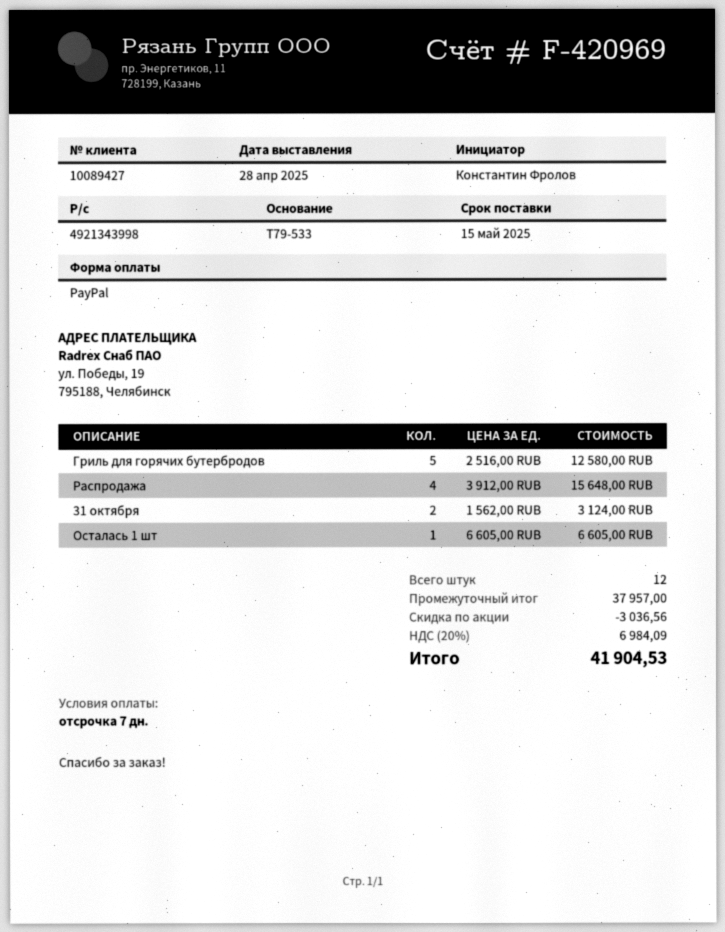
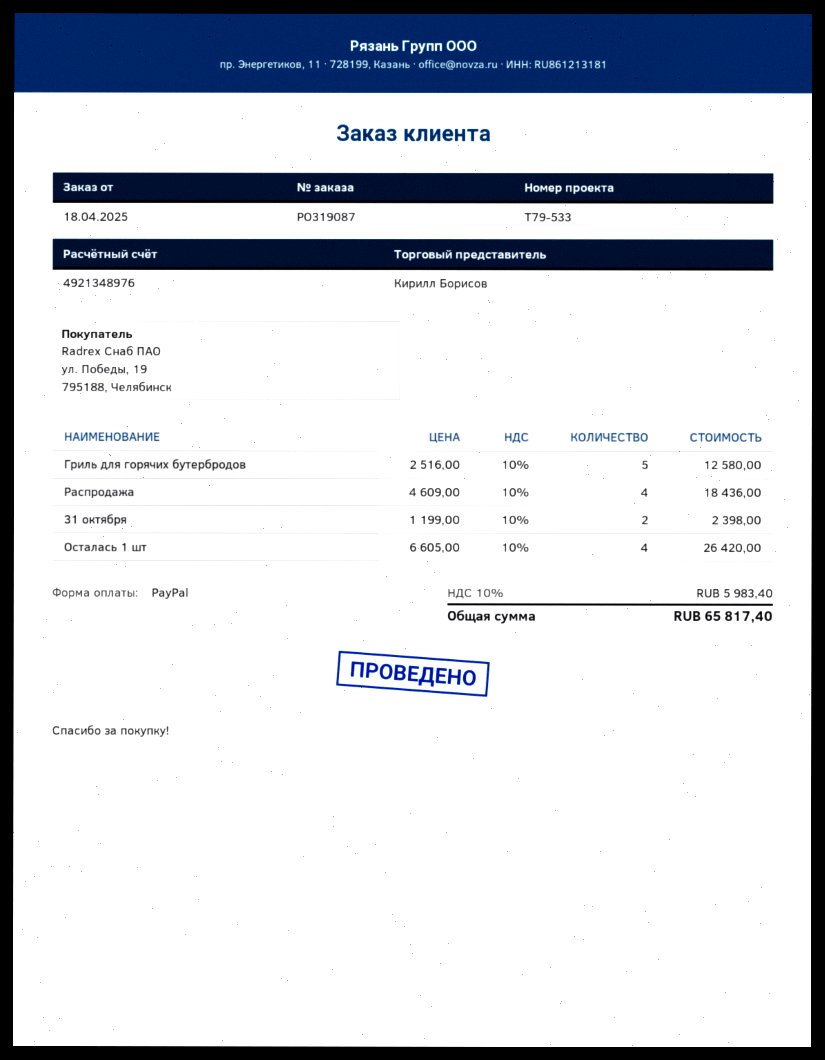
bank account: 4921343998 -> 4921348976
Распродажа: 4 x 3912.00 = 15648.00 -> 4 x 4609.00 = 18436.00
31 октября: 2 x 1562.00 = 3124.00 -> 2 x 1199.00 = 2398.00
Осталась 1 шт: 1 x 6605.00 = 6605.00 -> 4 x 6605.00 = 26420.00
discount: 3036.56 -> none
tax: 20% = 6984.09 -> 10% = 5983.40
total: 41904.53 -> 65817.40

